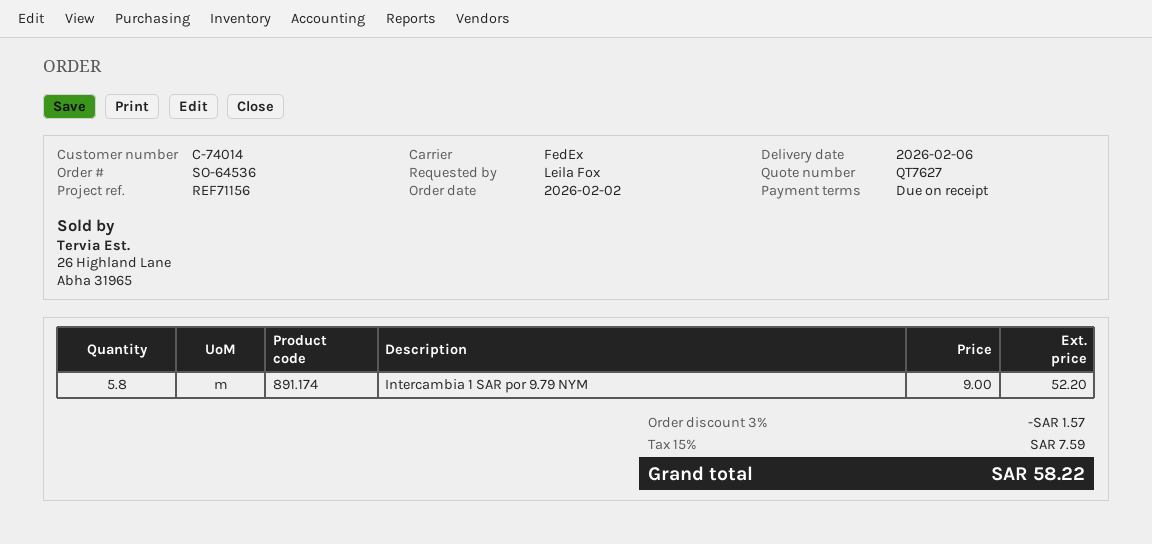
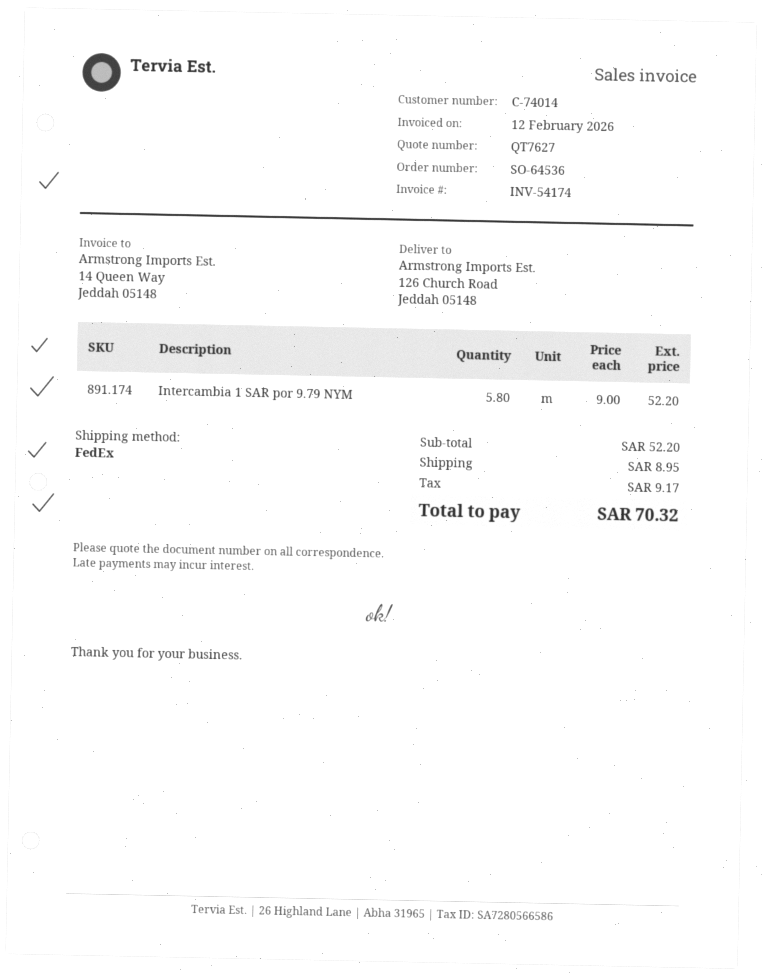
discount: 3% = 1.57 -> none
shipping: none -> 8.95
tax: 7.59 -> 9.17
total: 58.22 -> 70.32

